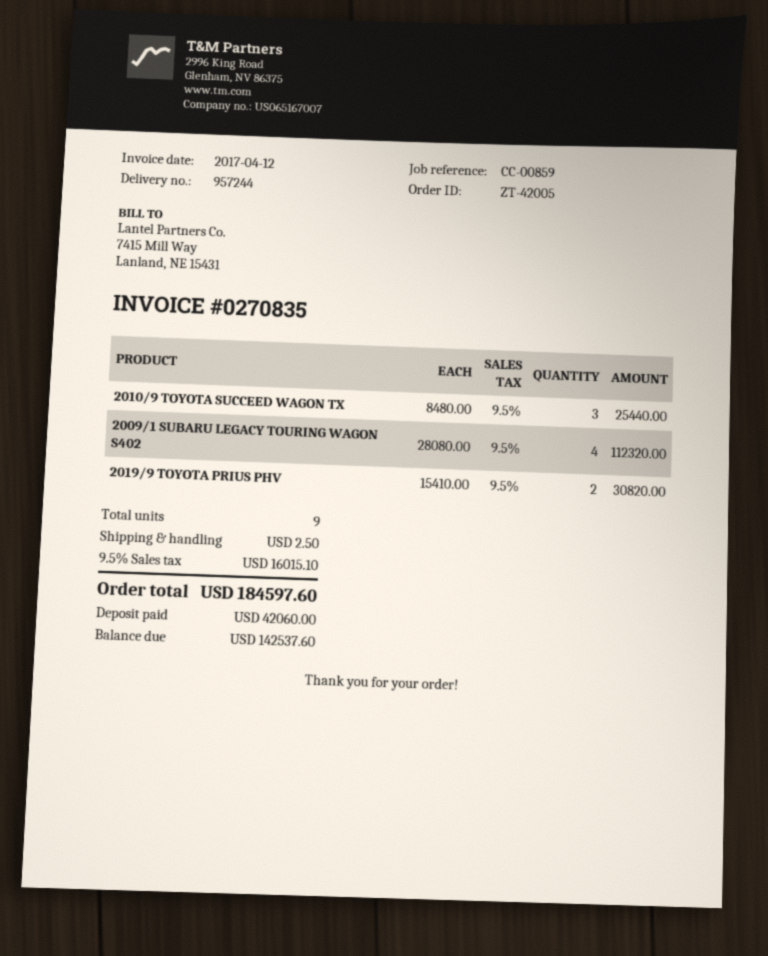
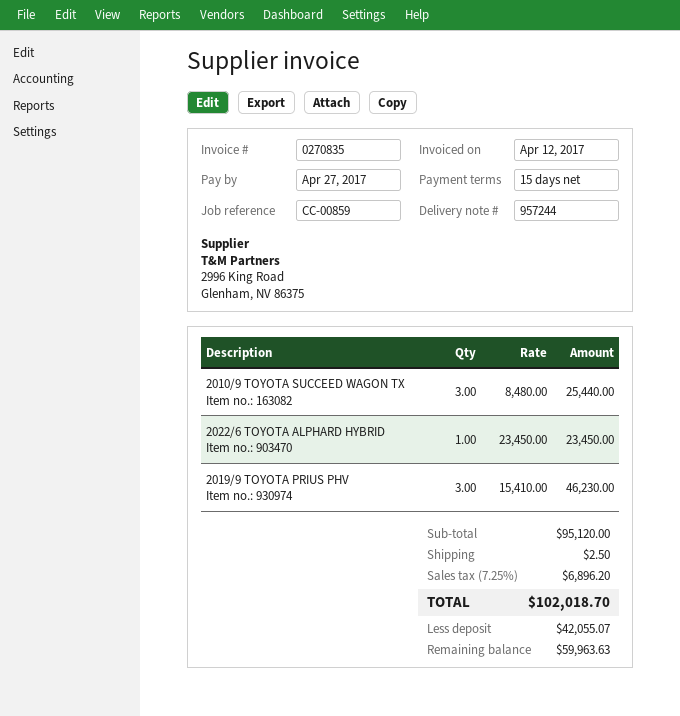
2009/1 SUBARU LEGACY TOURING WAGON S402: 4 x 28080.00 = 112320.00 -> none
2019/9 TOYOTA PRIUS PHV: 2 x 15410.00 = 30820.00 -> 3 x 15410.00 = 46230.00
2022/6 TOYOTA ALPHARD HYBRID: none -> 1 x 23450.00 = 23450.00
tax: 9.5% = 16015.10 -> 7.25% = 6896.20
total: 184597.60 -> 102018.70
deposit: 42060.00 -> 42055.07
balance: 142537.60 -> 59963.63

